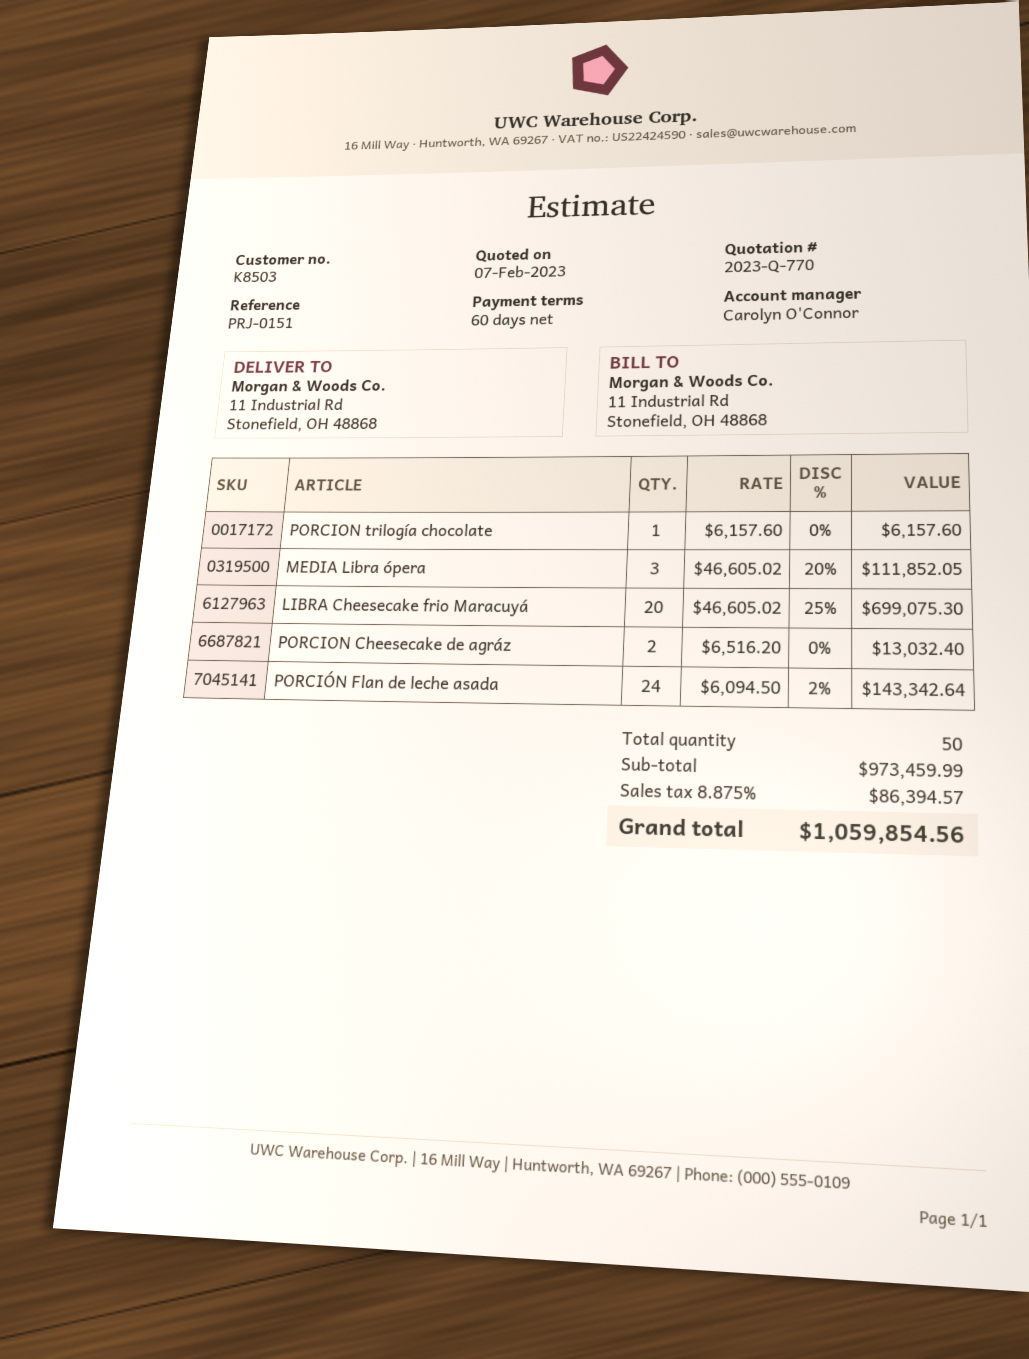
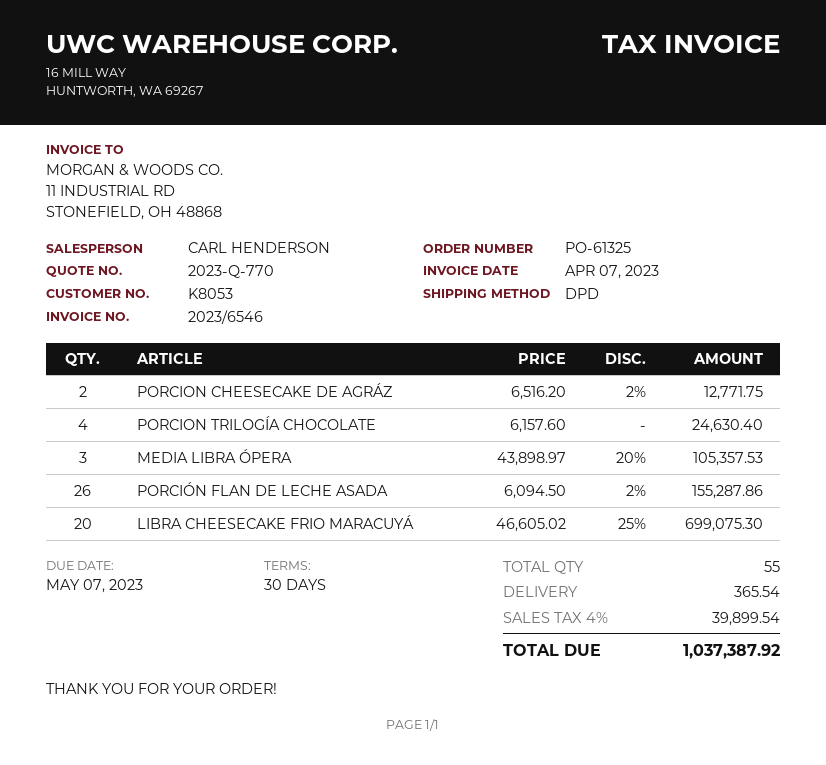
payment terms: 60 days -> 30 days
customer number: K8503 -> K8053
sales rep: Carolyn O'Connor -> CARL HENDERSON
PORCION trilogía chocolate: 1 x 6157.60 = 6157.60 -> 4 x 6157.60 = 24630.40
MEDIA Libra ópera: 3 x 46605.02 - 20% = 111852.05 -> 3 x 43898.97 - 20% = 105357.53
PORCION Cheesecake de agráz: 2 x 6516.20 = 13032.40 -> 2 x 6516.20 - 2% = 12771.75
PORCIÓN Flan de leche asada: 24 x 6094.50 - 2% = 143342.64 -> 26 x 6094.50 - 2% = 155287.86
total quantity: 50 -> 55
shipping: none -> 365.54
tax: 8.875% = 86394.57 -> 4% = 39899.54
total: 1059854.56 -> 1037387.92

